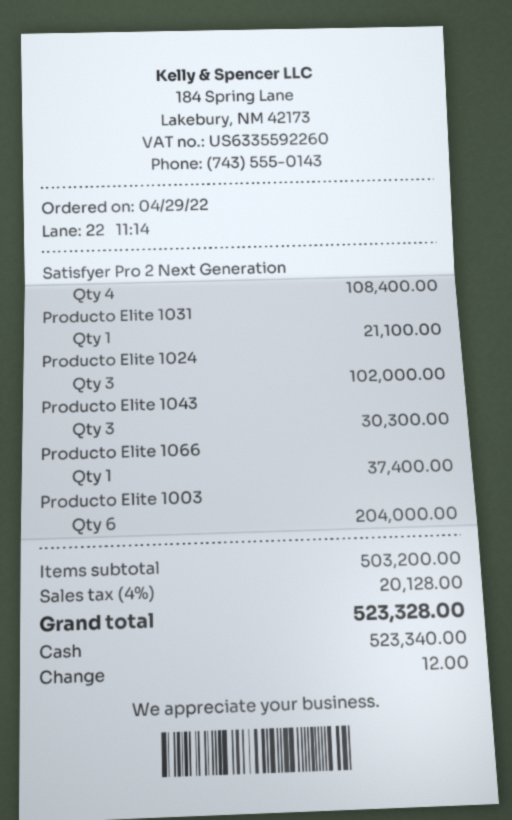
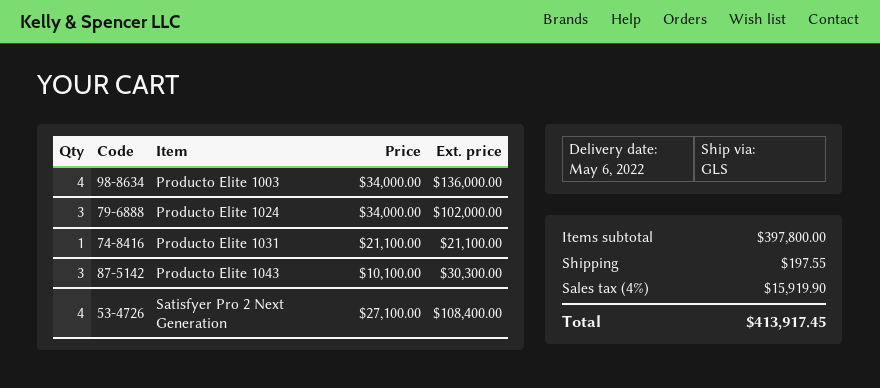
Producto Elite 1066: 1 for 37400.00 -> none
Producto Elite 1003: 6 for 204000.00 -> 4 for 136000.00
subtotal: 503200.00 -> 397800.00
shipping: none -> 197.55
tax: 4% = 20128.00 -> 4% = 15919.90
total: 523328.00 -> 413917.45

